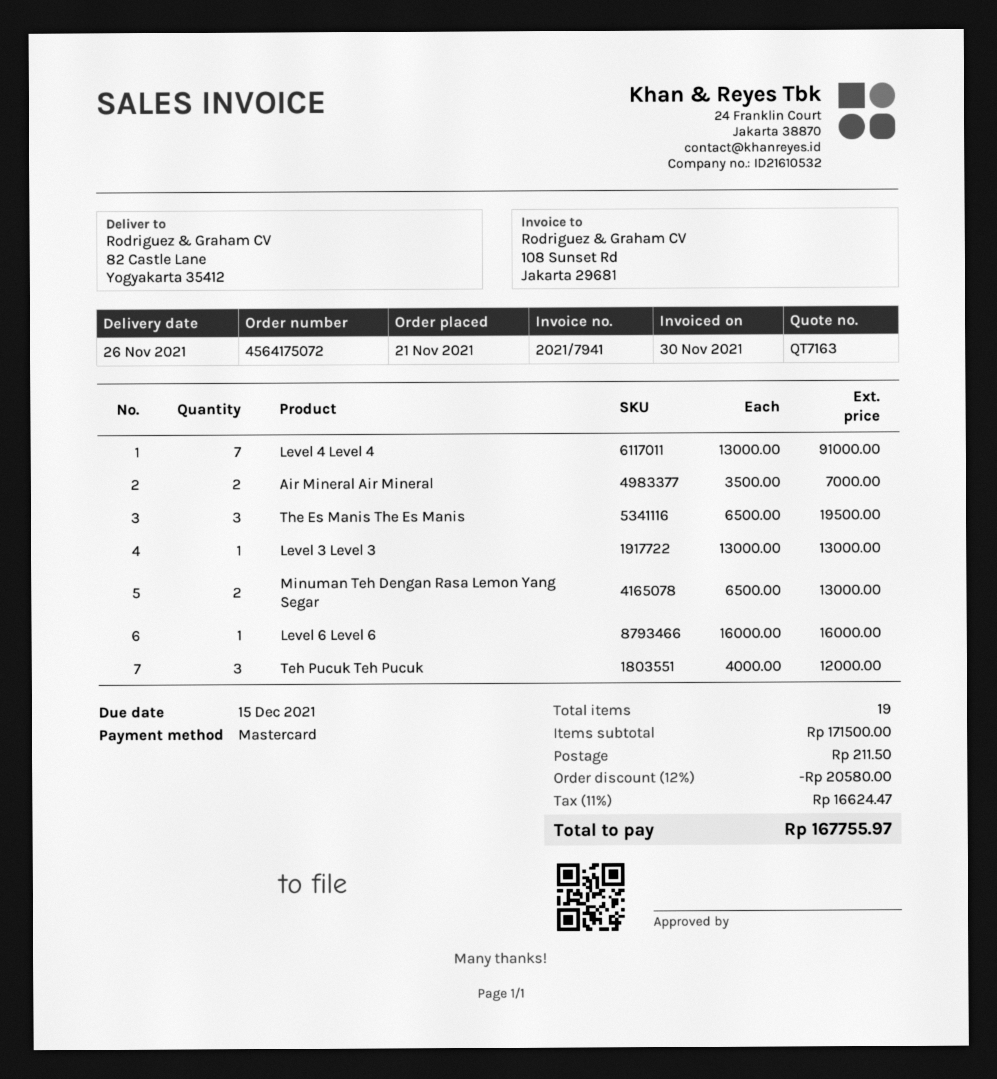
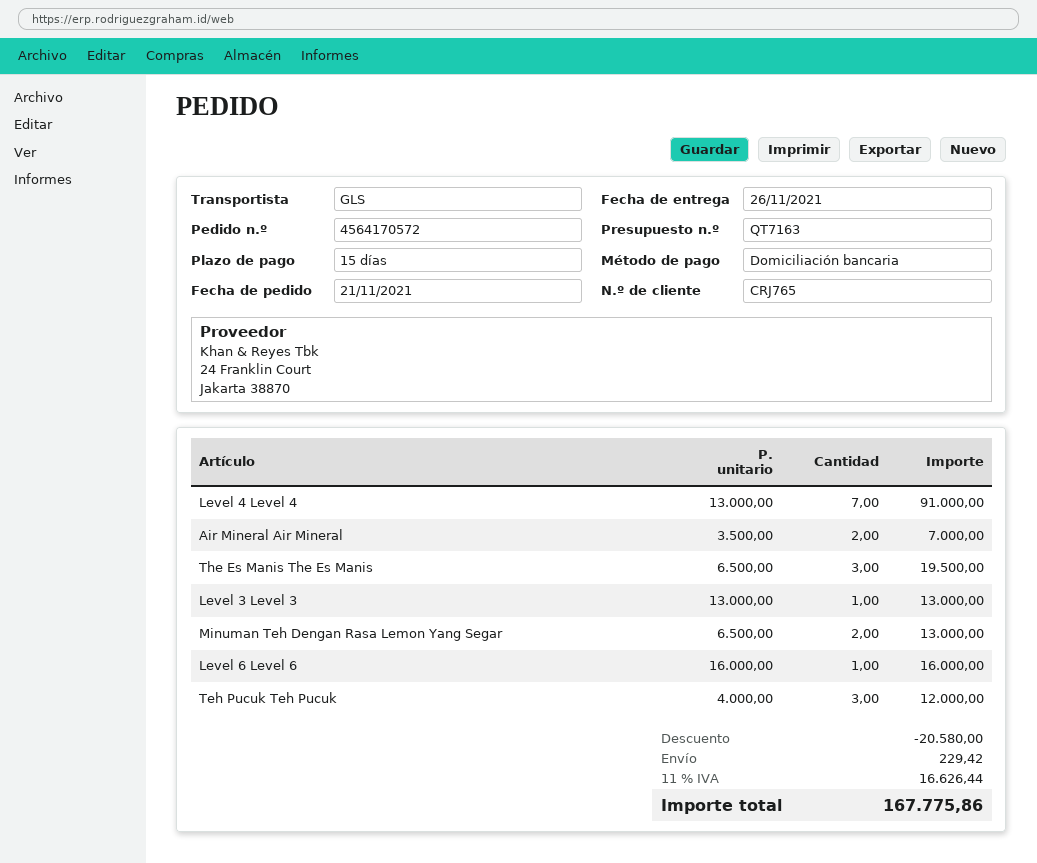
order number: 4564175072 -> 4564170572
payment method: Mastercard -> direct debit
shipping: 211.50 -> 229.42
tax: 11% = 16624.47 -> 11% = 16626.44
total: 167755.97 -> 167775.86

